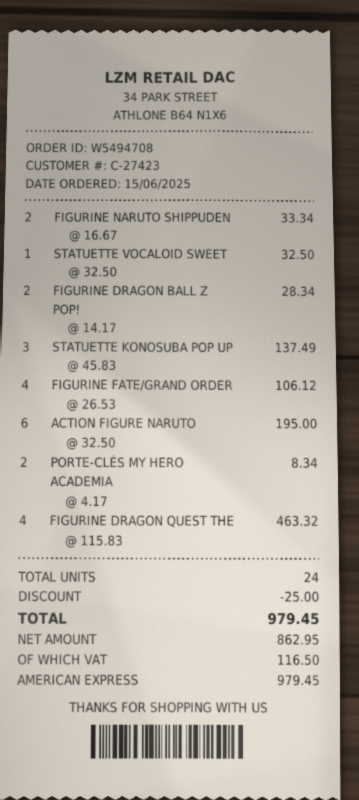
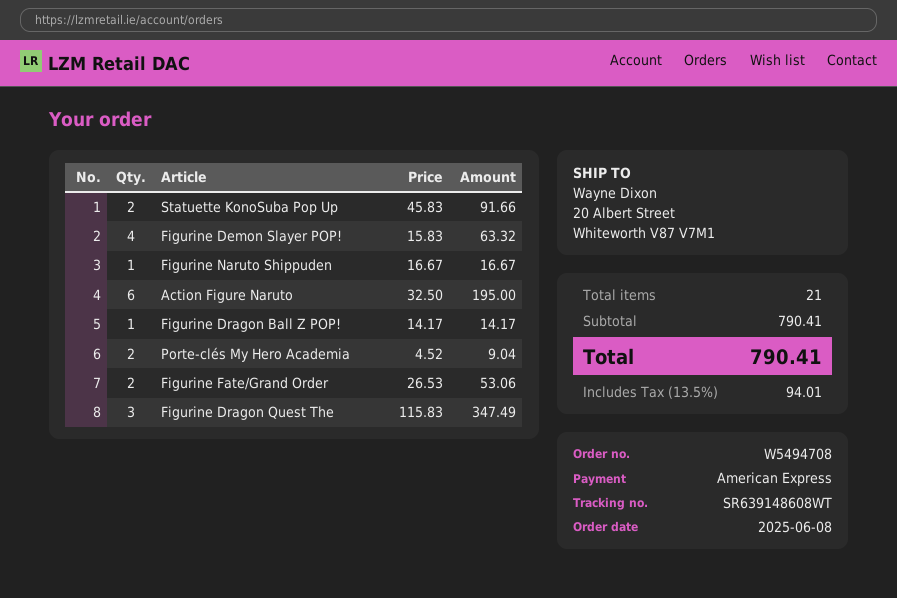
order date: 2025-06-15 -> 2025-06-08
FIGURINE NARUTO SHIPPUDEN: 2 x 16.67 = 33.34 -> 1 x 16.67 = 16.67
STATUETTE VOCALOID SWEET: 1 x 32.50 = 32.50 -> none
FIGURINE DRAGON BALL Z POP!: 2 x 14.17 = 28.34 -> 1 x 14.17 = 14.17
STATUETTE KONOSUBA POP UP: 3 x 45.83 = 137.49 -> 2 x 45.83 = 91.66
FIGURINE FATE/GRAND ORDER: 4 x 26.53 = 106.12 -> 2 x 26.53 = 53.06
PORTE-CLÉS MY HERO ACADEMIA: 2 x 4.17 = 8.34 -> 2 x 4.52 = 9.04
FIGURINE DRAGON QUEST THE: 4 x 115.83 = 463.32 -> 3 x 115.83 = 347.49
Figurine Demon Slayer POP!: none -> 4 x 15.83 = 63.32
total quantity: 24 -> 21
discount: 25.00 -> none
tax: 116.50 -> 94.01
total: 979.45 -> 790.41

